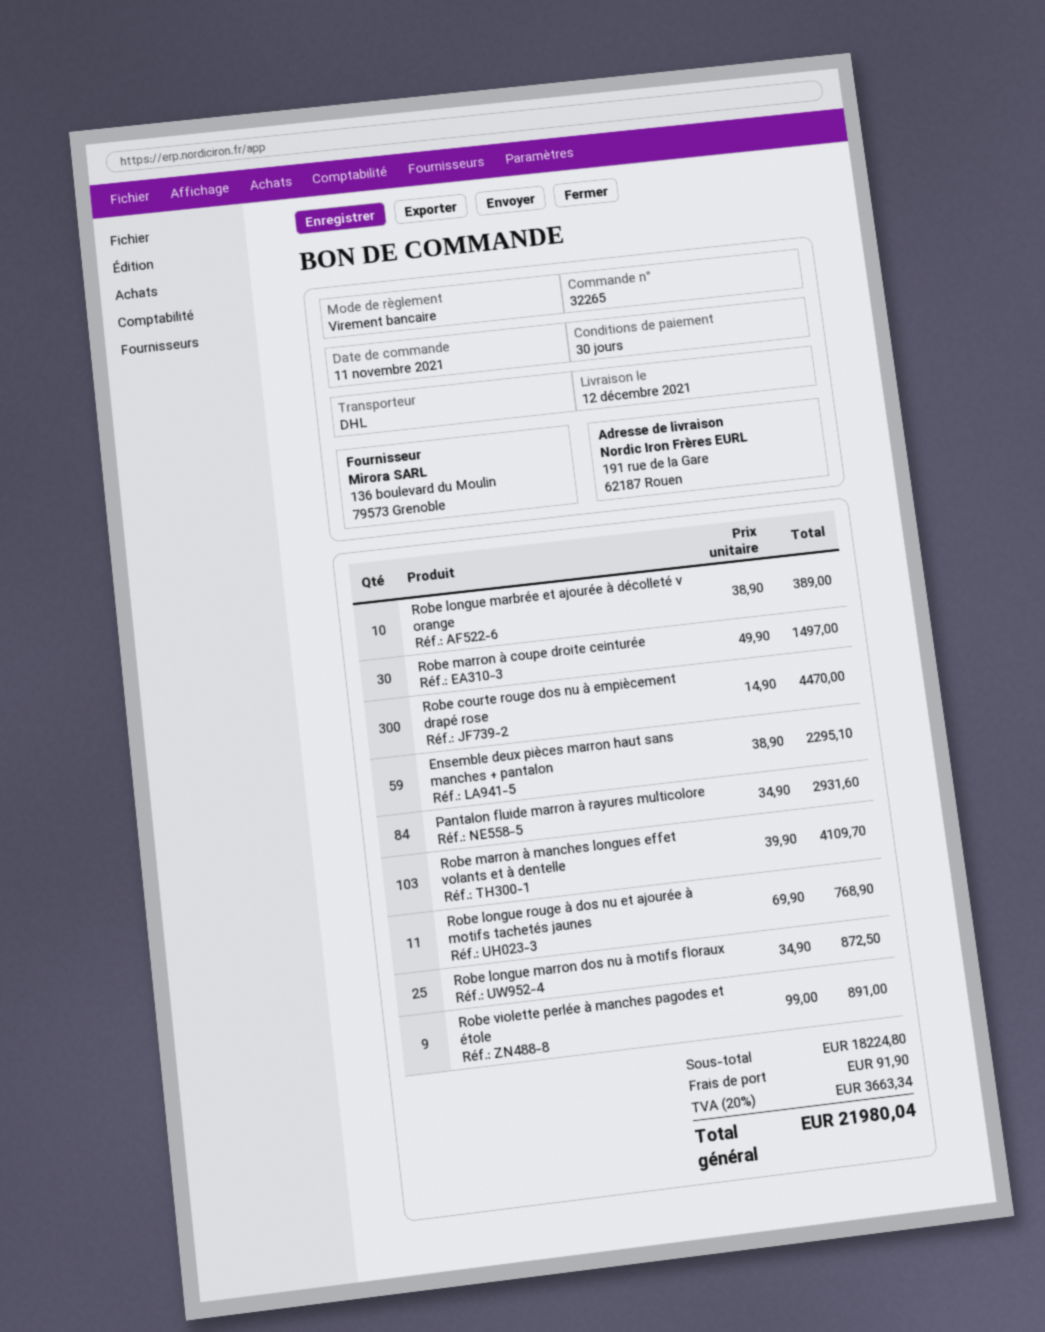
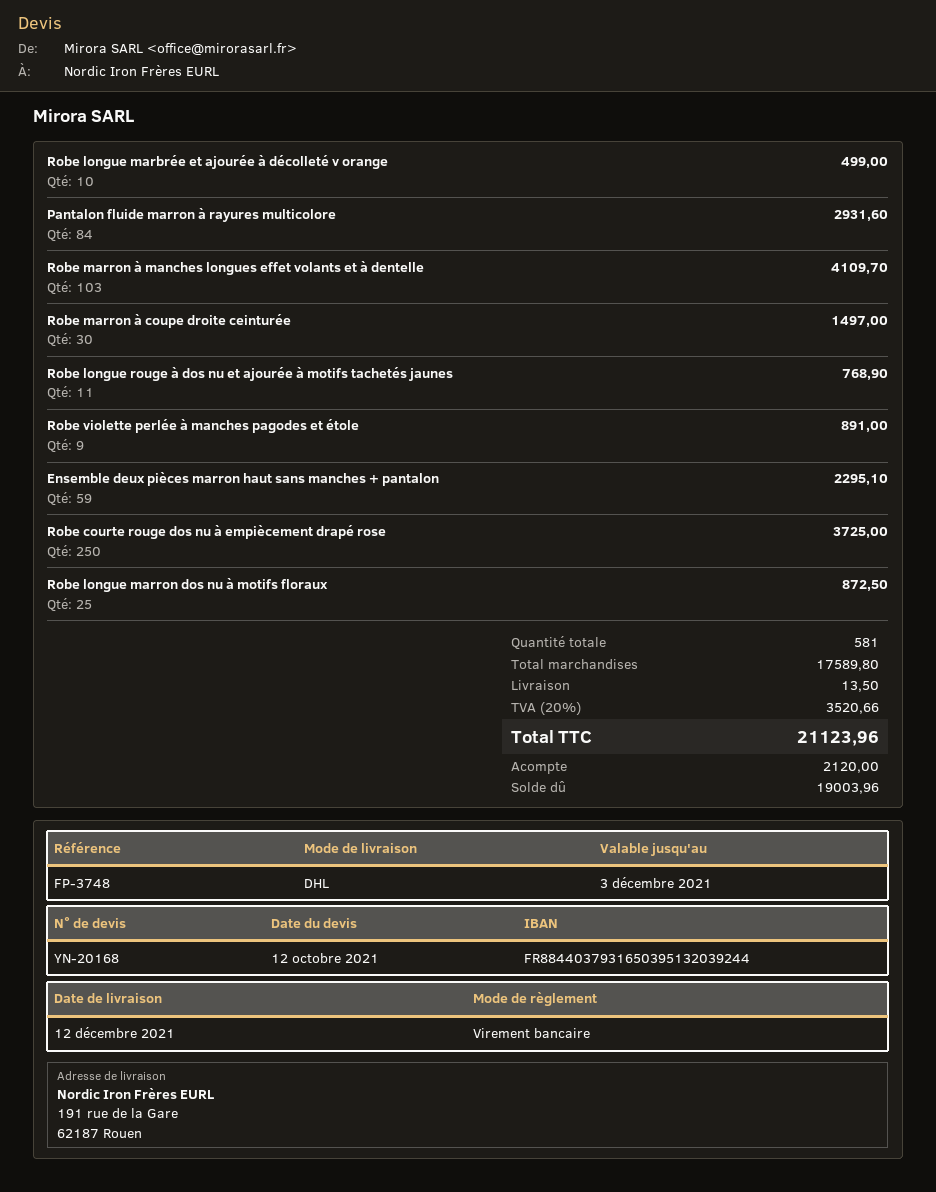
Robe longue marbrée et ajourée à décolleté v orange: 10 for 389.00 -> 10 for 499.00
Robe courte rouge dos nu à empiècement drapé rose: 300 for 4470.00 -> 250 for 3725.00
subtotal: 18224.80 -> 17589.80
shipping: 91.90 -> 13.50
tax: 20% = 3663.34 -> 20% = 3520.66
total: 21980.04 -> 21123.96

